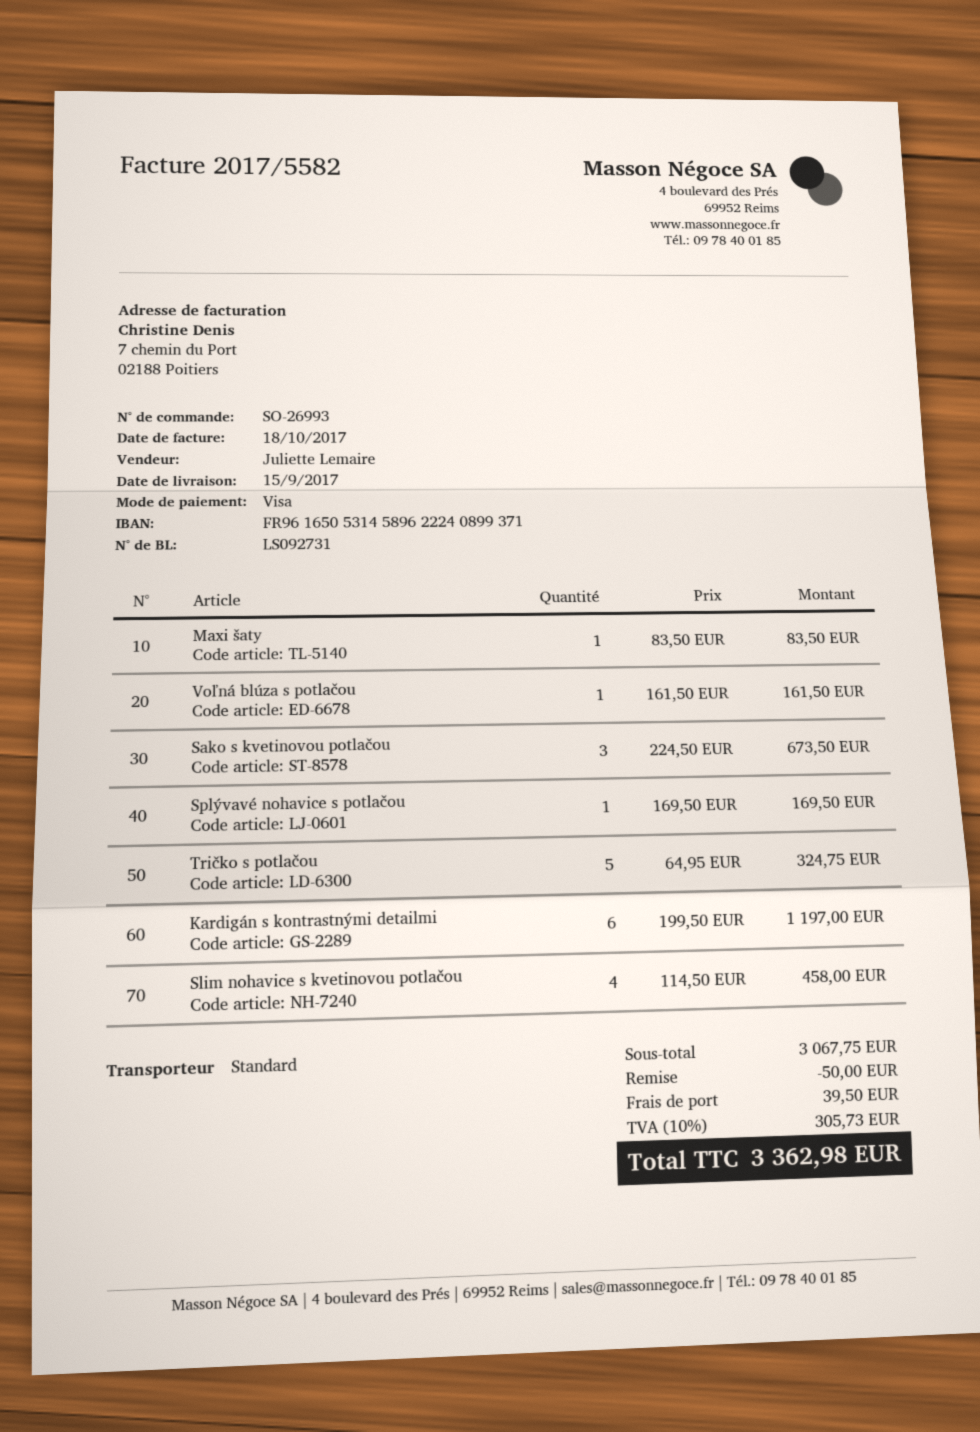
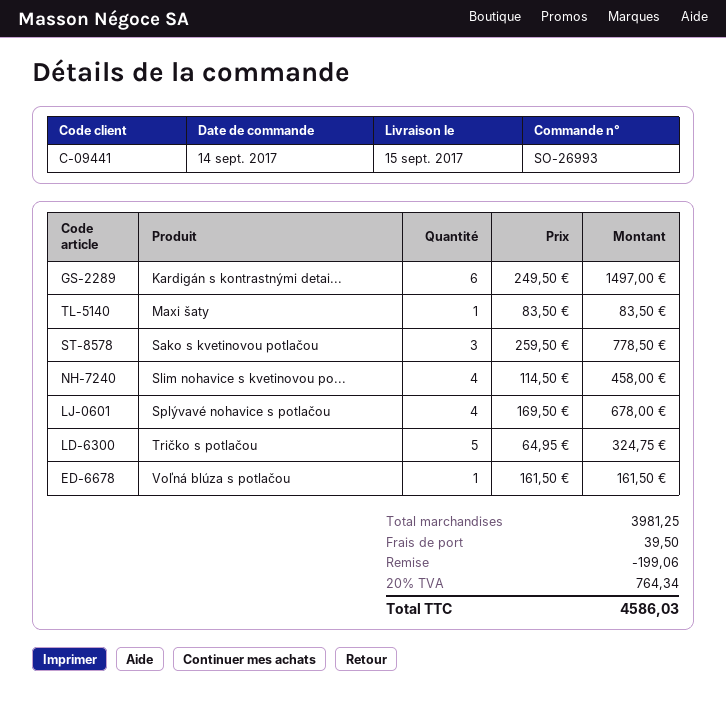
Sako s kvetinovou potlačou: 3 x 224.50 = 673.50 -> 3 x 259.50 = 778.50
Splývavé nohavice s potlačou: 1 x 169.50 = 169.50 -> 4 x 169.50 = 678.00
Kardigán s kontrastnými detailmi: 6 x 199.50 = 1197.00 -> 6 x 249.50 = 1497.00
subtotal: 3067.75 -> 3981.25
discount: 50.00 -> 199.06
tax: 10% = 305.73 -> 20% = 764.34
total: 3362.98 -> 4586.03

